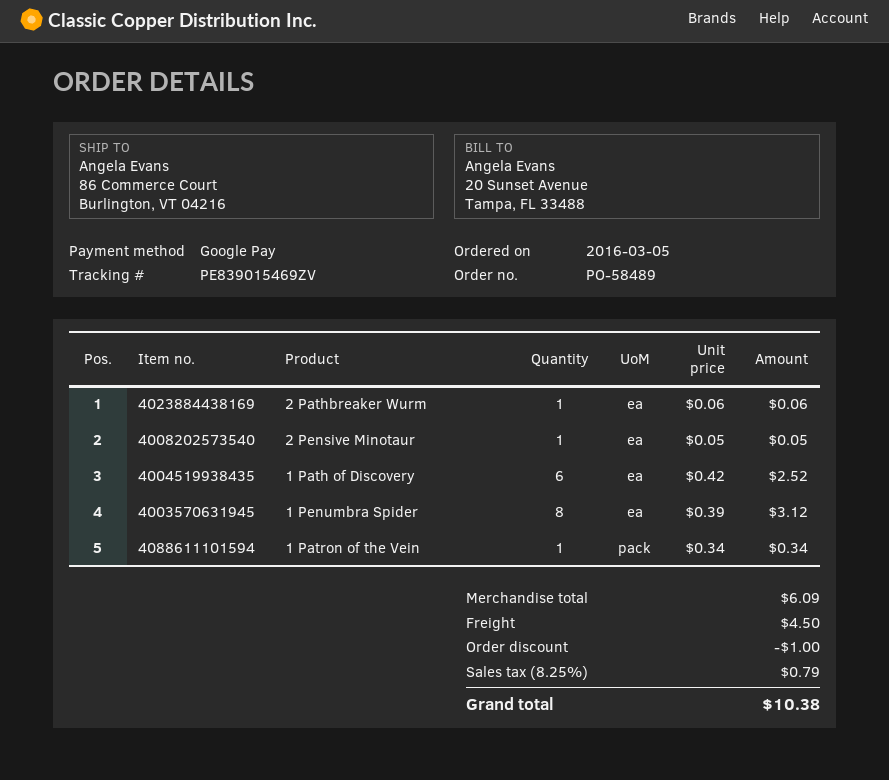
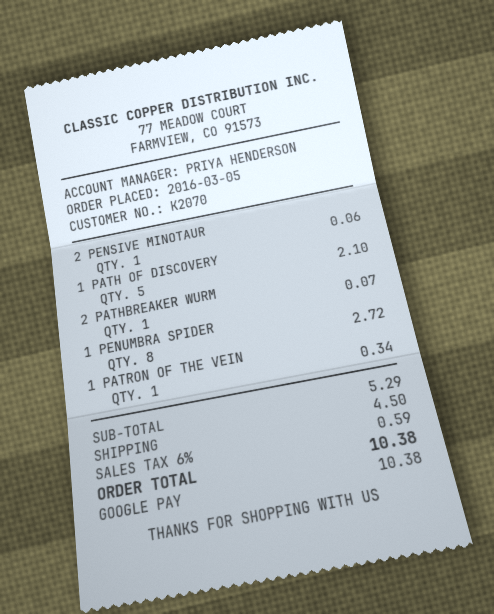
2 Pathbreaker Wurm: 1 for 0.06 -> 1 for 0.07
2 Pensive Minotaur: 1 for 0.05 -> 1 for 0.06
1 Path of Discovery: 6 for 2.52 -> 5 for 2.10
1 Penumbra Spider: 8 for 3.12 -> 8 for 2.72
subtotal: 6.09 -> 5.29
discount: 1.00 -> none
tax: 8.25% = 0.79 -> 6% = 0.59

